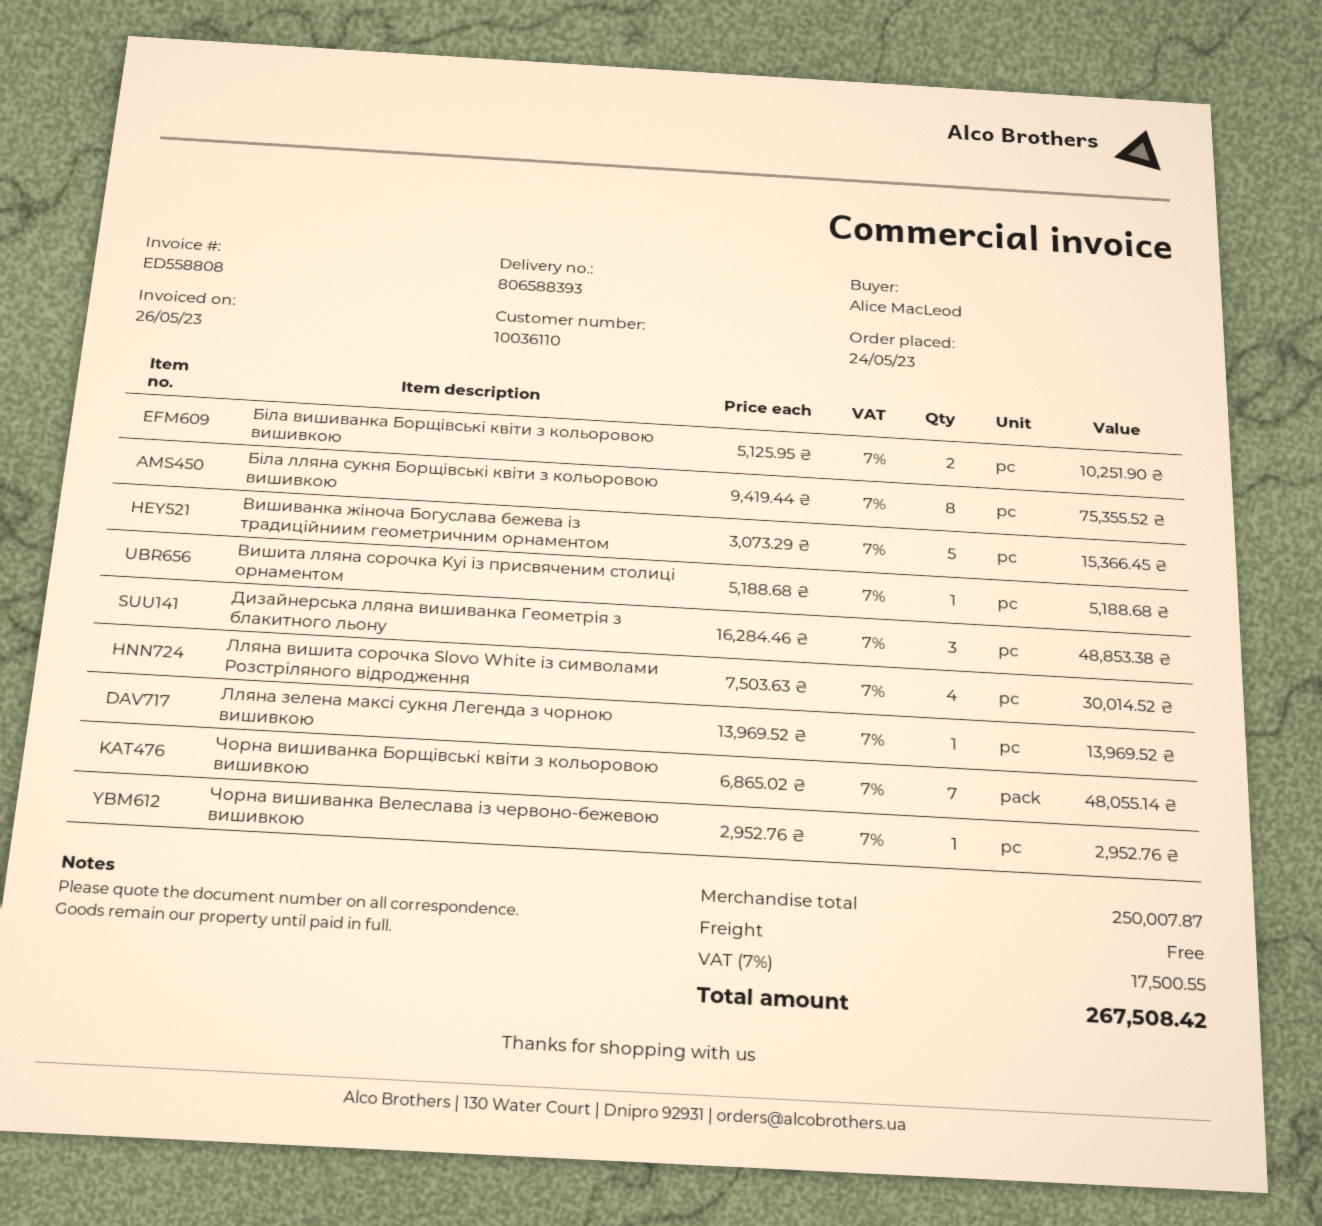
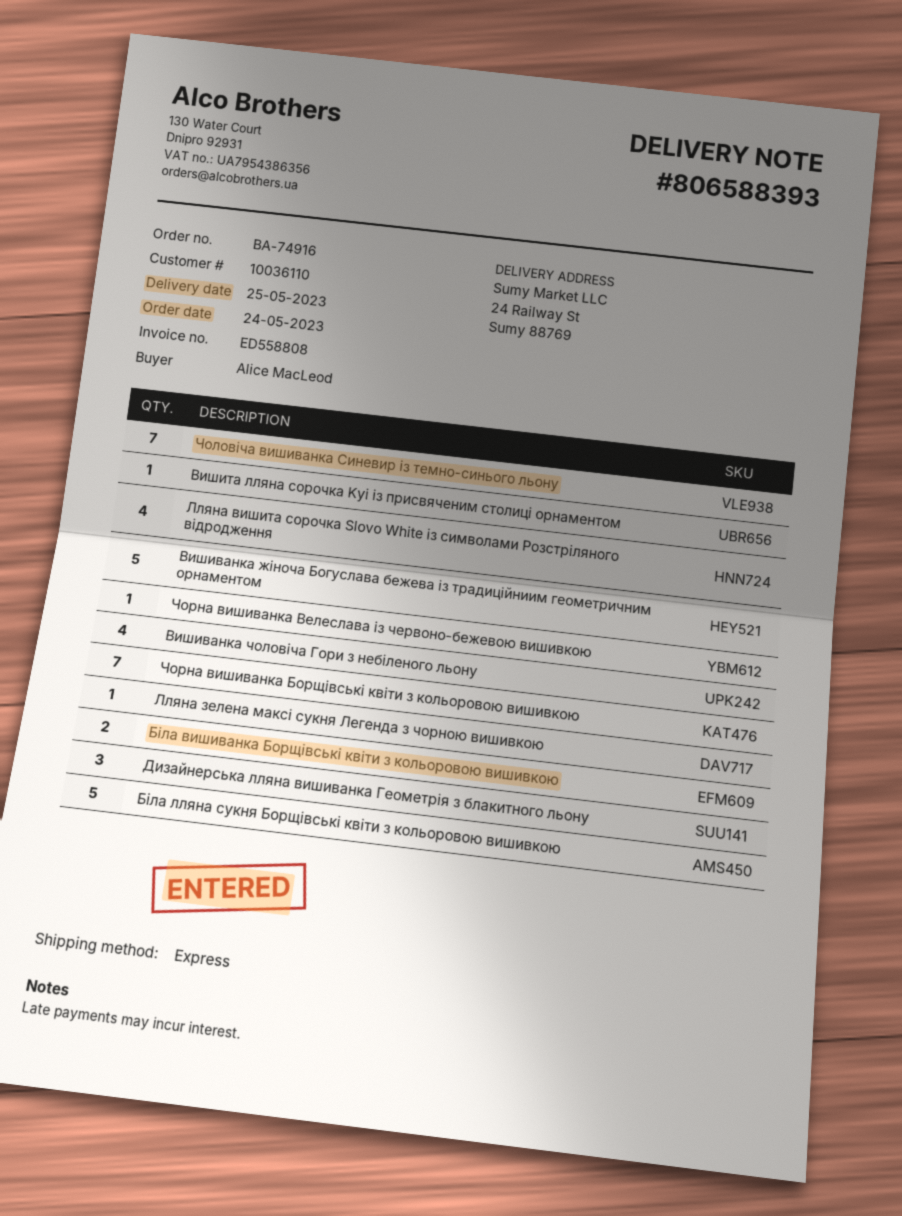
Біла лляна сукня Борщівські квіти з кольоровою вишивкою: 8 -> 5
Чоловіча вишиванка Синевир із темно-синього льону: none -> 7
Вишиванка чоловіча Гори з небіленого льону: none -> 4

